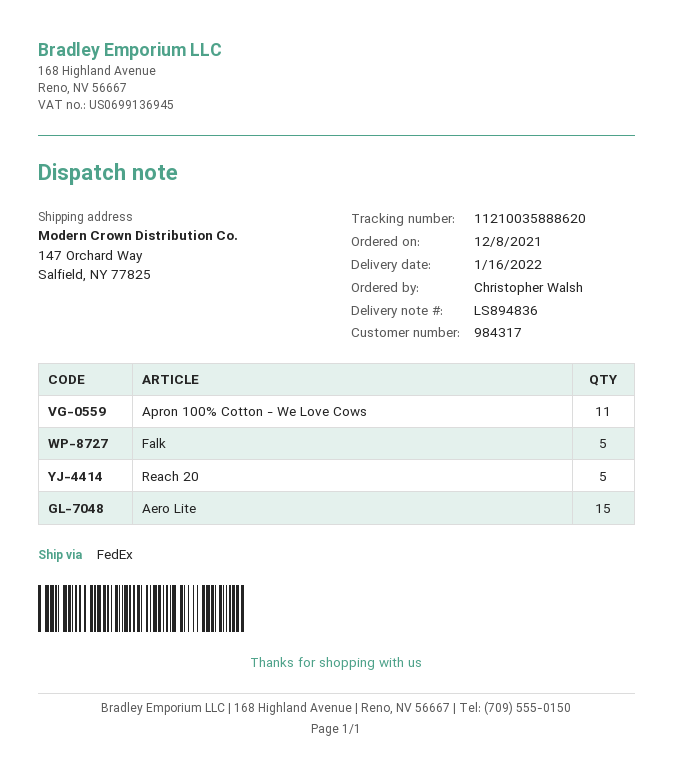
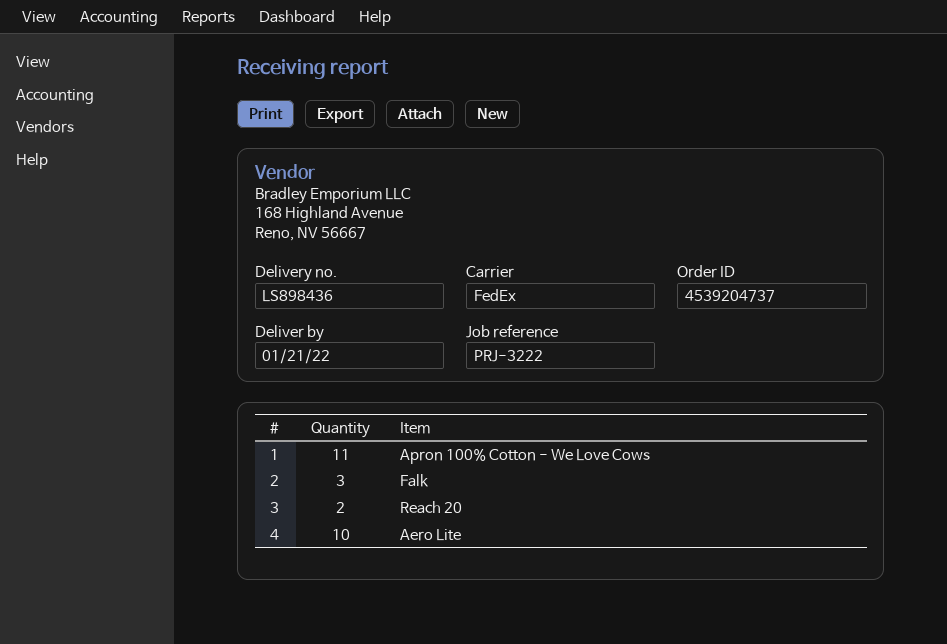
delivery note number: LS894836 -> LS898436
delivery date: 2022-01-16 -> 2022-01-21
Falk: 5 -> 3
Reach 20: 5 -> 2
Aero Lite: 15 -> 10

